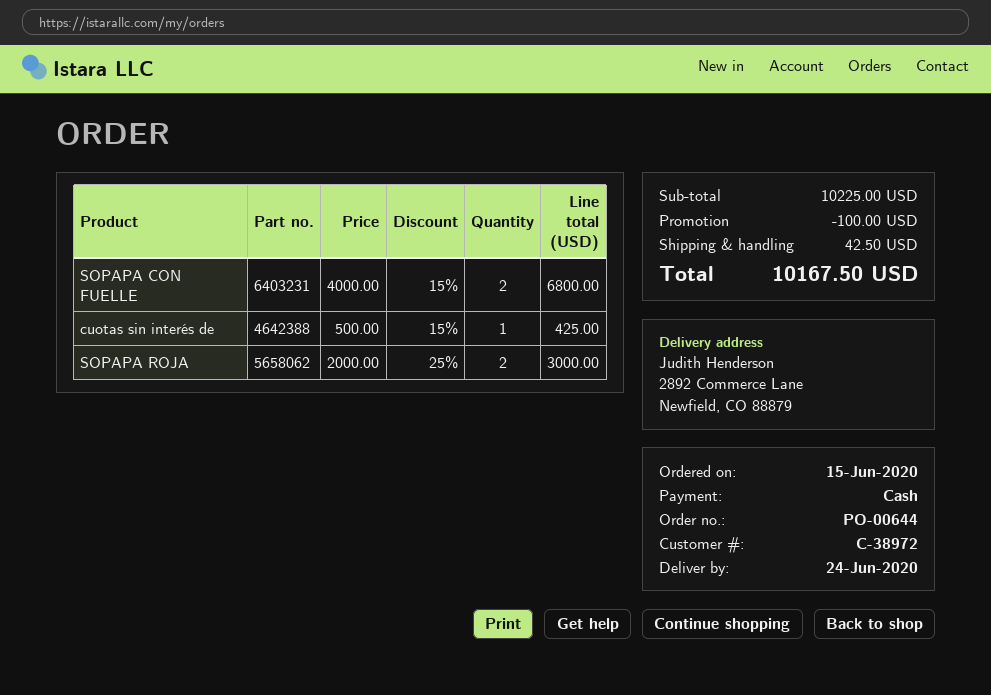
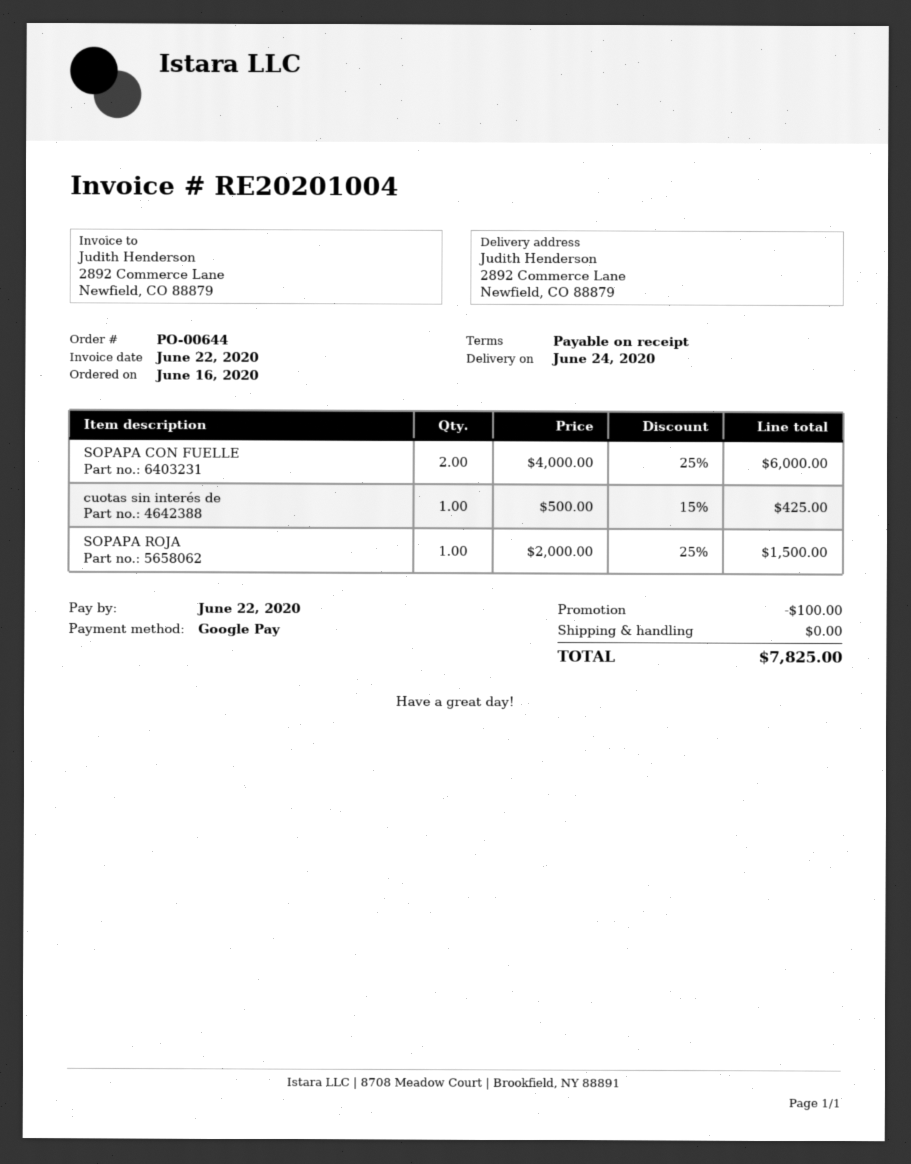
order date: 2020-06-15 -> 2020-06-16
payment method: cash -> Google Pay
SOPAPA CON FUELLE: 2 x 4000.00 - 15% = 6800.00 -> 2 x 4000.00 - 25% = 6000.00
SOPAPA ROJA: 2 x 2000.00 - 25% = 3000.00 -> 1 x 2000.00 - 25% = 1500.00
shipping: 42.50 -> 0.00
total: 10167.50 -> 7825.00

